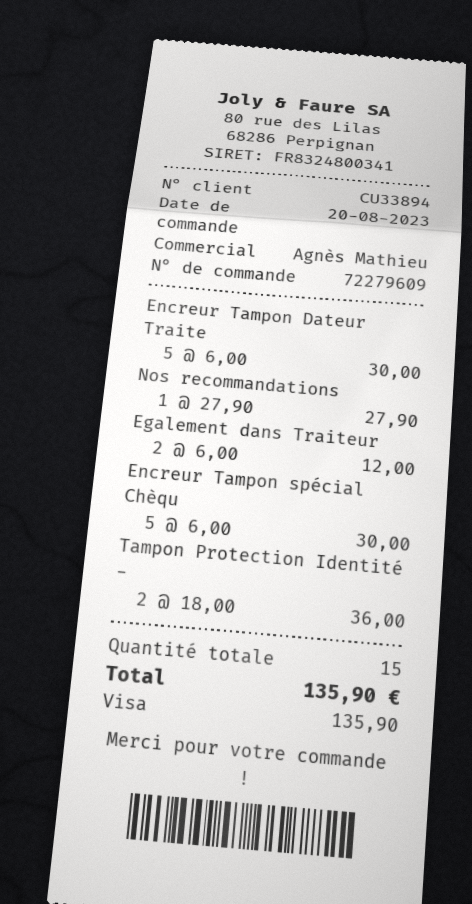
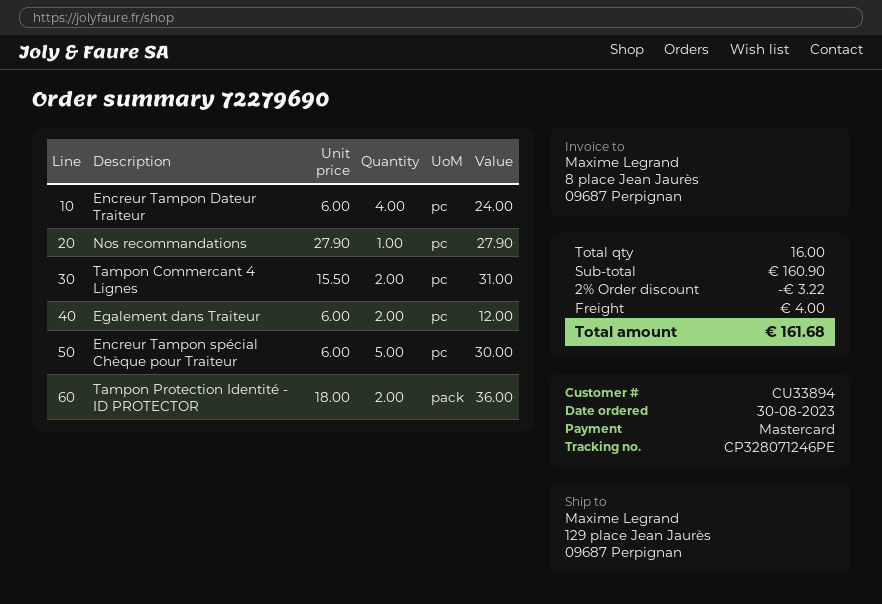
order number: 72279609 -> 72279690
order date: 2023-08-20 -> 2023-08-30
payment method: Visa -> Mastercard
Encreur Tampon Dateur Traite: 5 x 6.00 = 30.00 -> 4 x 6.00 = 24.00
Tampon Commercant 4 Lignes: none -> 2 x 15.50 = 31.00
total quantity: 15 -> 16
discount: none -> 2% = 3.22
shipping: none -> 4.00
total: 135.90 -> 161.68

